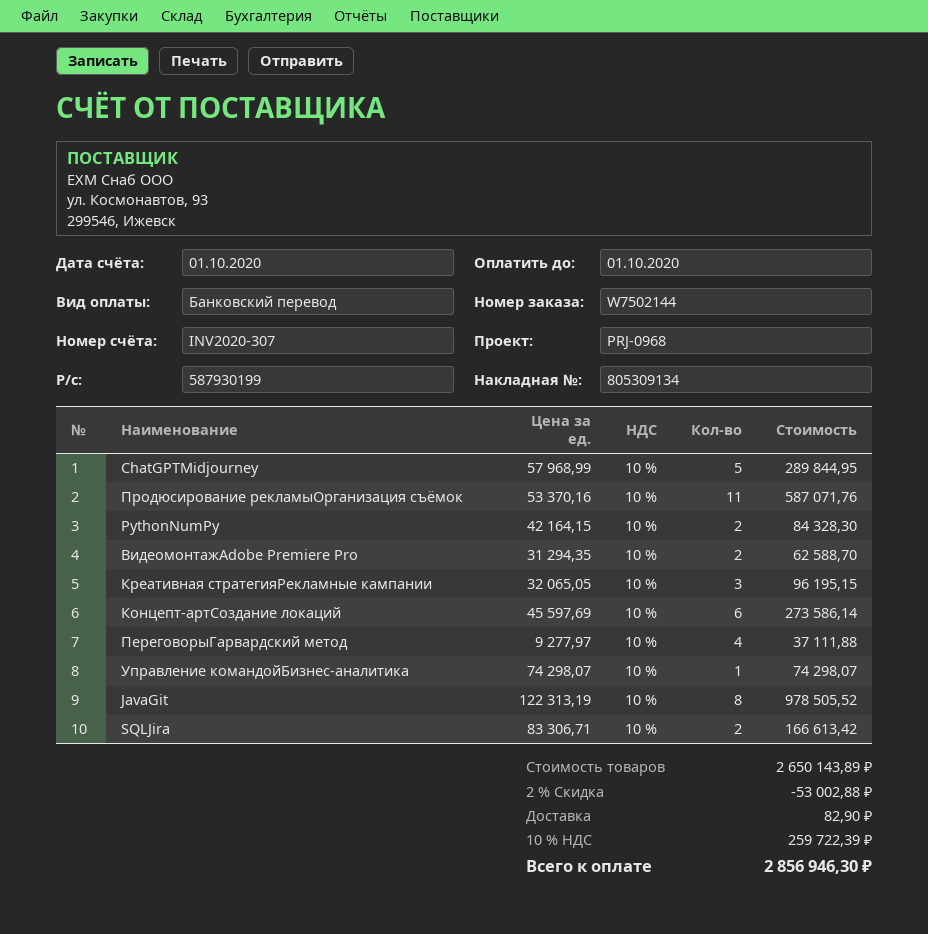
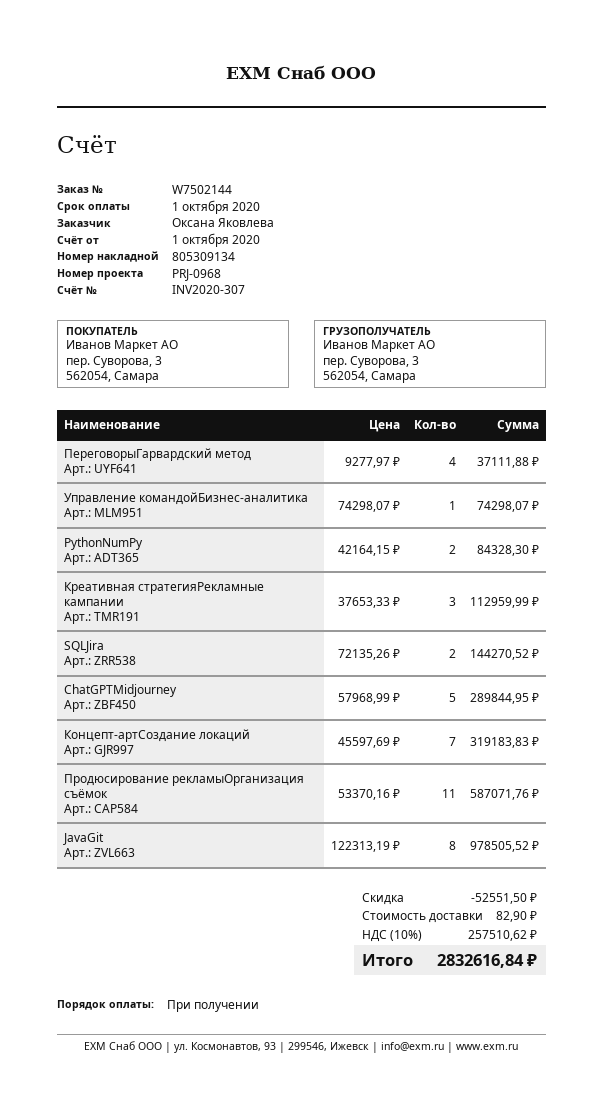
ВидеомонтажAdobe Premiere Pro: 2 x 31294.35 = 62588.70 -> none
Креативная стратегияРекламные кампании: 3 x 32065.05 = 96195.15 -> 3 x 37653.33 = 112959.99
Концепт-артСоздание локаций: 6 x 45597.69 = 273586.14 -> 7 x 45597.69 = 319183.83
SQLJira: 2 x 83306.71 = 166613.42 -> 2 x 72135.26 = 144270.52
discount: 53002.88 -> 52551.50
tax: 10% = 259722.39 -> 10% = 257510.62
total: 2856946.30 -> 2832616.84

